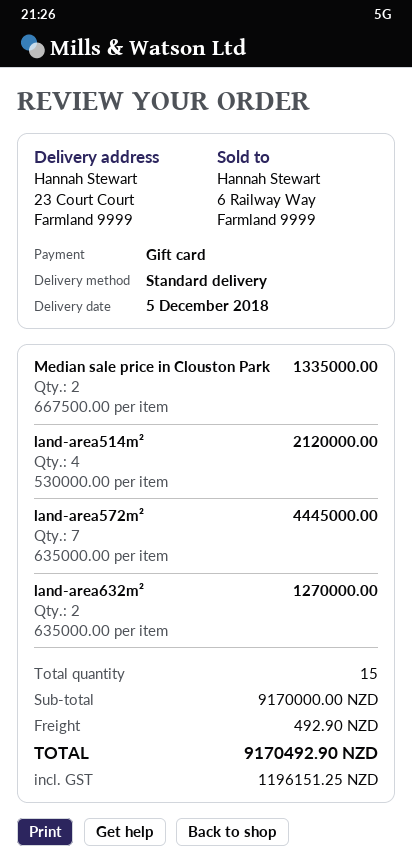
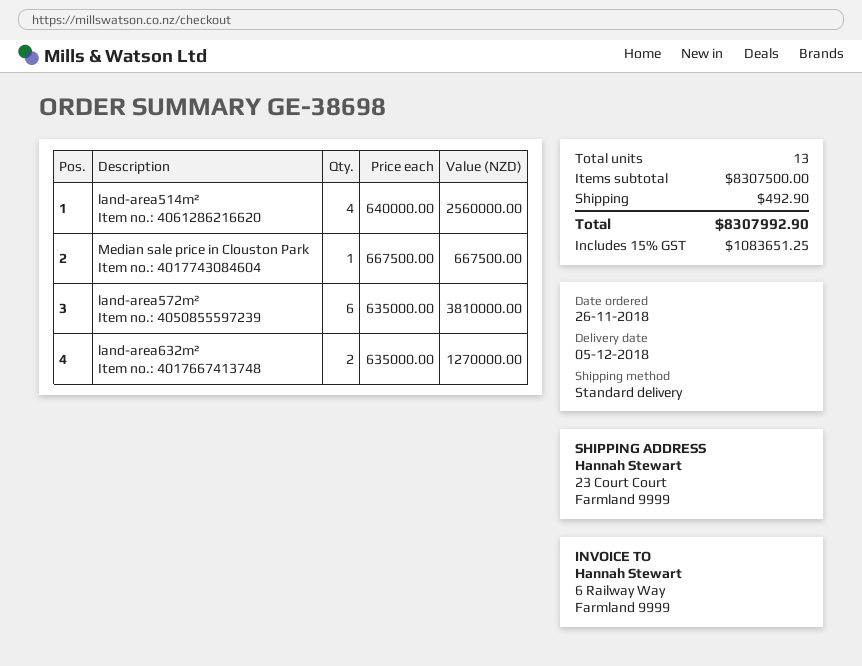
Median sale price in Clouston Park: 2 x 667500.00 = 1335000.00 -> 1 x 667500.00 = 667500.00
land-area514m²: 4 x 530000.00 = 2120000.00 -> 4 x 640000.00 = 2560000.00
land-area572m²: 7 x 635000.00 = 4445000.00 -> 6 x 635000.00 = 3810000.00
total quantity: 15 -> 13
subtotal: 9170000.00 -> 8307500.00
tax: 1196151.25 -> 1083651.25
total: 9170492.90 -> 8307992.90

